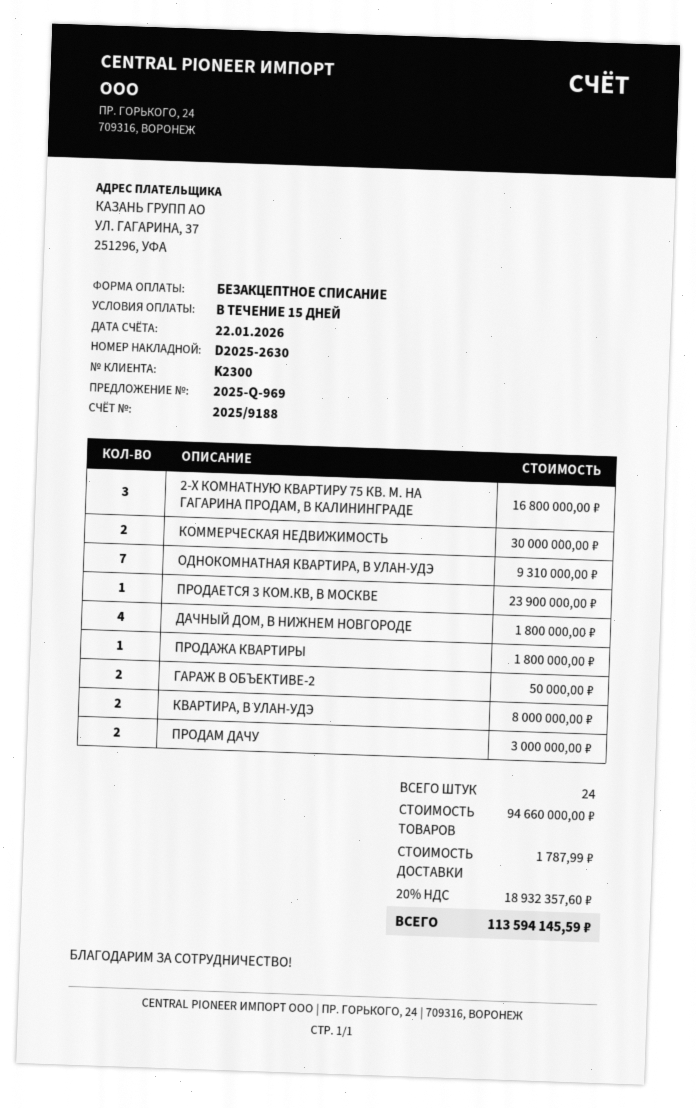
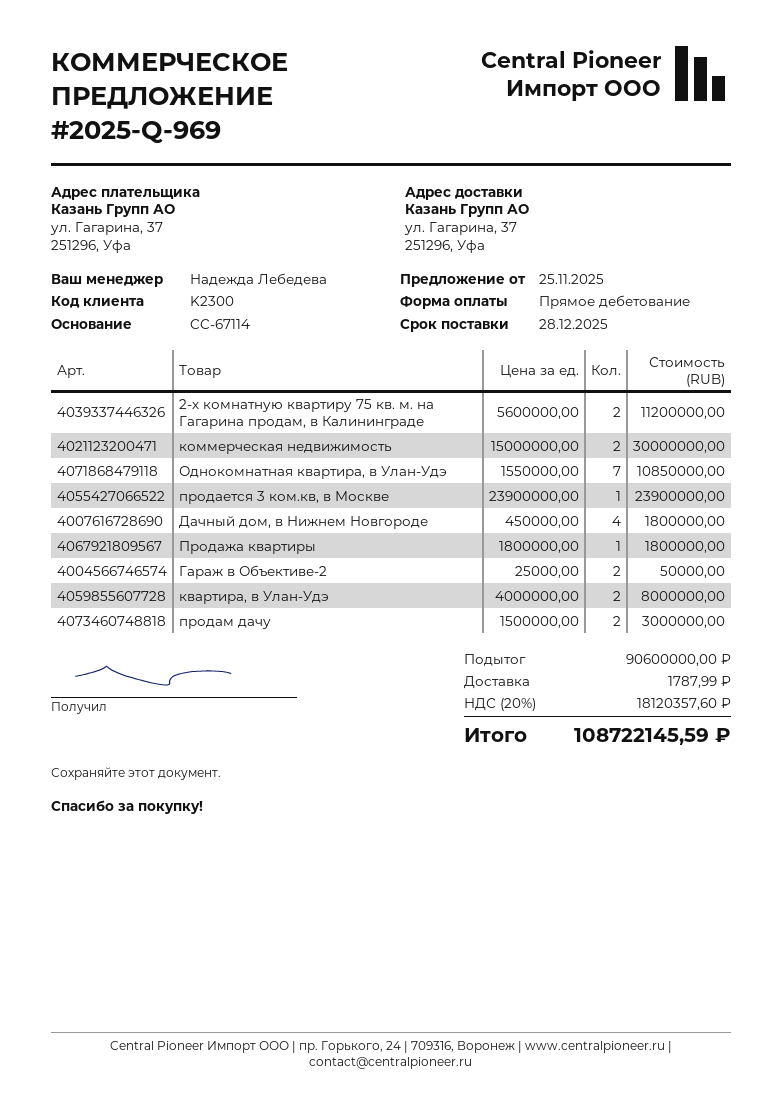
2-Х КОМНАТНУЮ КВАРТИРУ 75 КВ. М. НА ГАГАРИНА ПРОДАМ, В КАЛИНИНГРАДЕ: 3 for 16800000.00 -> 2 for 11200000.00
ОДНОКОМНАТНАЯ КВАРТИРА, В УЛАН-УДЭ: 7 for 9310000.00 -> 7 for 10850000.00
subtotal: 94660000.00 -> 90600000.00
tax: 20% = 18932357.60 -> 20% = 18120357.60
total: 113594145.59 -> 108722145.59

